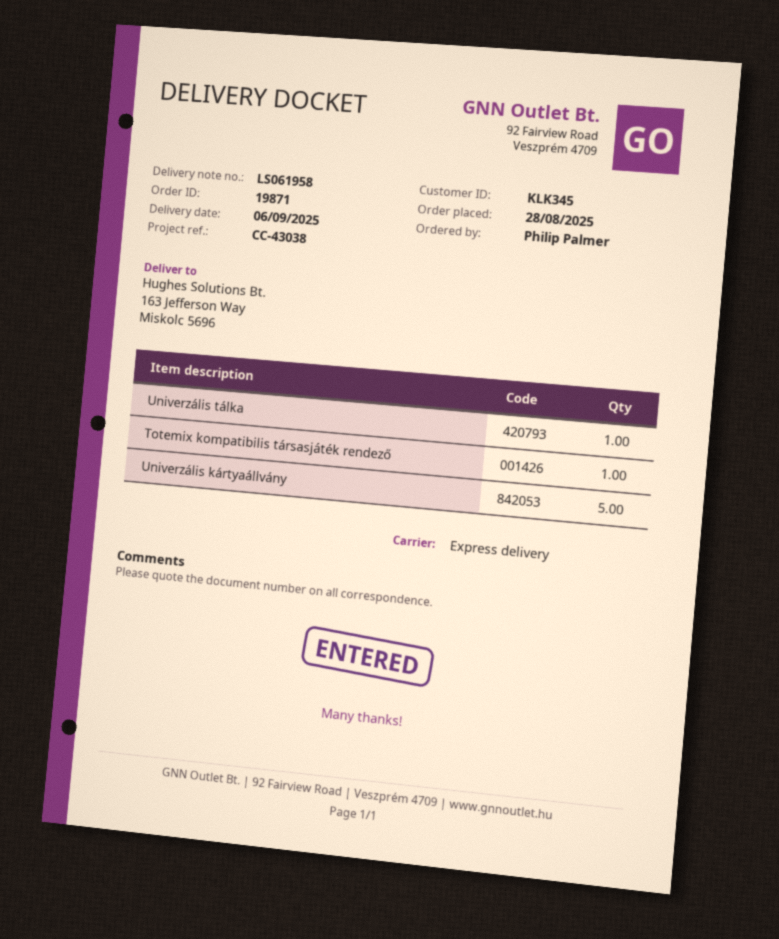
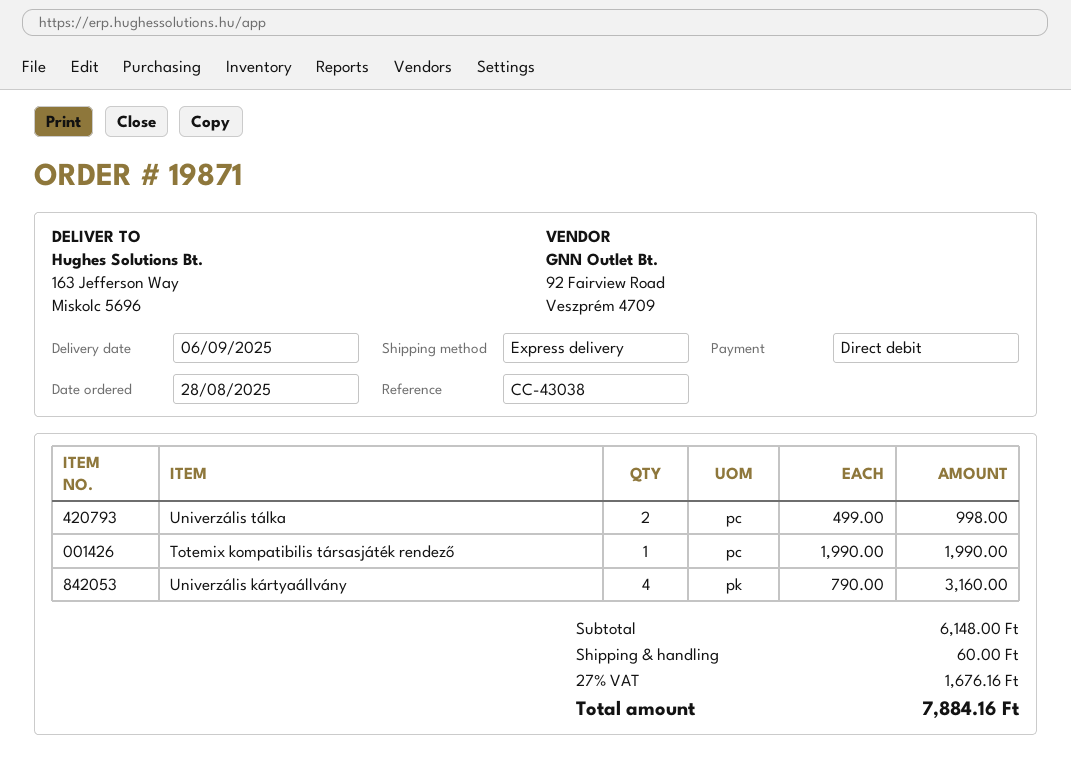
Univerzális tálka: 1 -> 2
Univerzális kártyaállvány: 5 -> 4

